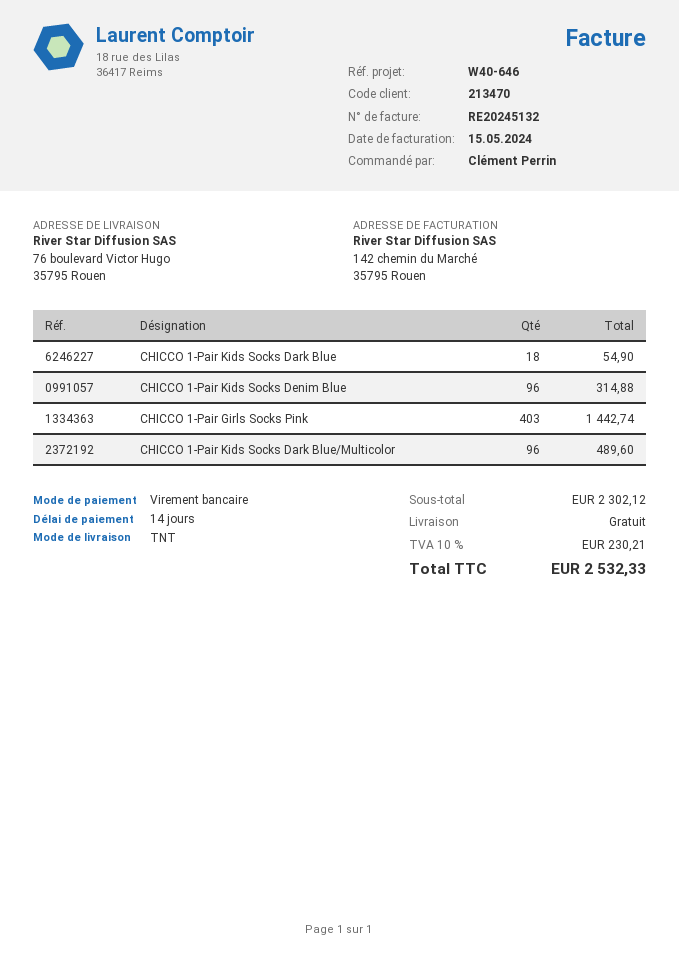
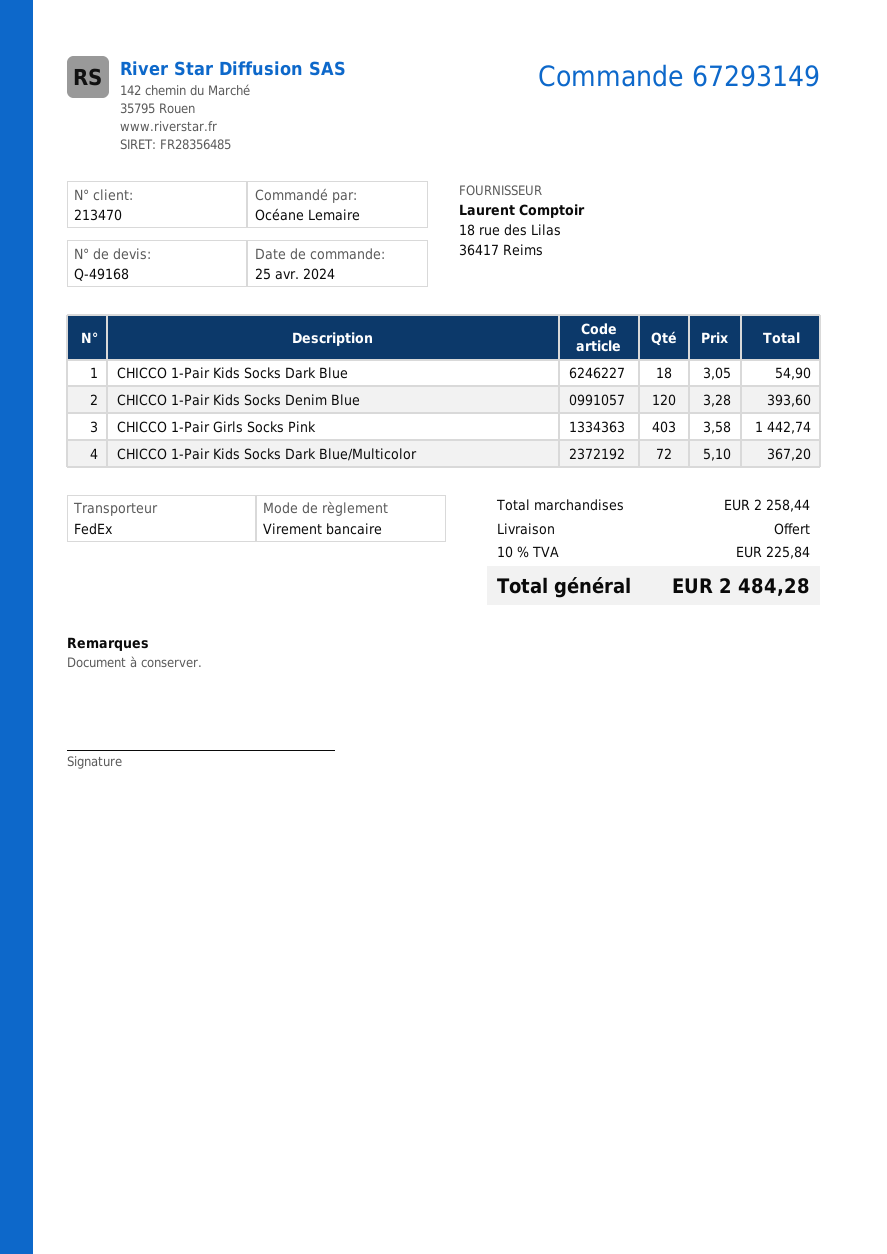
ordered by: Clément Perrin -> Océane Lemaire
shipping method: TNT -> FedEx
CHICCO 1-Pair Kids Socks Denim Blue: 96 for 314.88 -> 120 for 393.60
CHICCO 1-Pair Kids Socks Dark Blue/Multicolor: 96 for 489.60 -> 72 for 367.20
subtotal: 2302.12 -> 2258.44
tax: 10% = 230.21 -> 10% = 225.84
total: 2532.33 -> 2484.28

